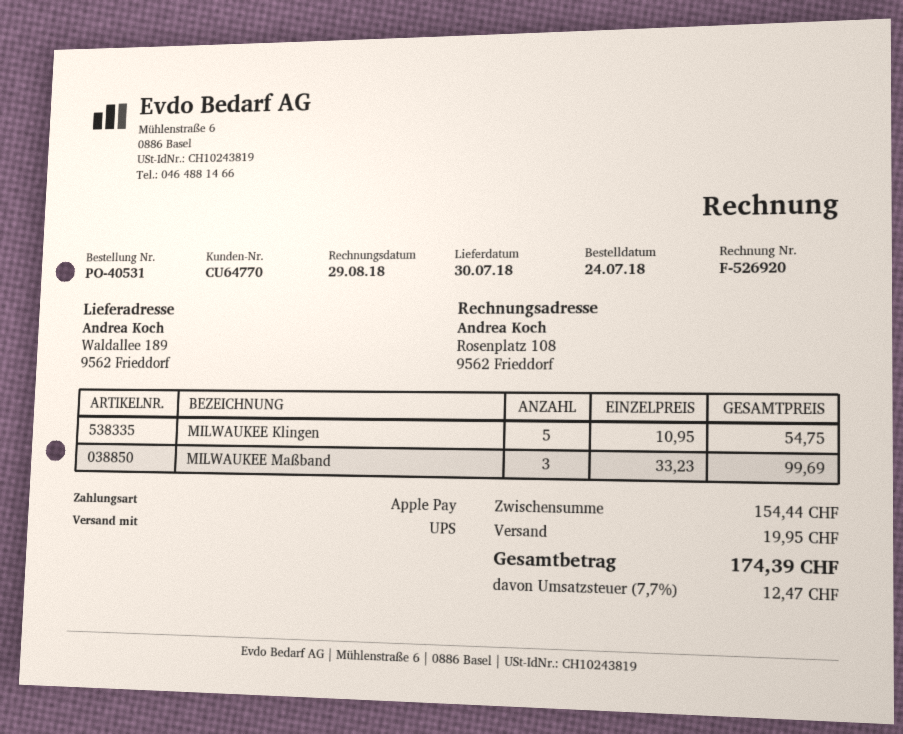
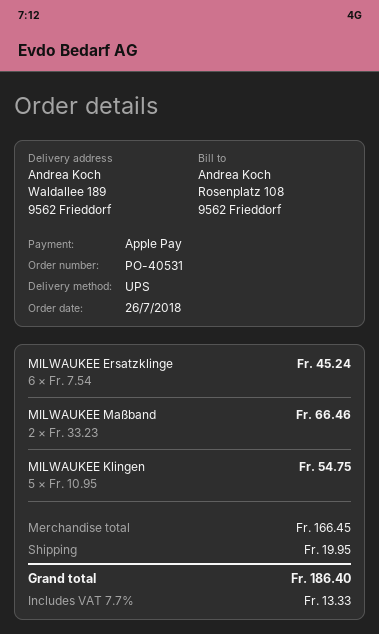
order date: 2018-07-24 -> 2018-07-26
MILWAUKEE Maßband: 3 x 33.23 = 99.69 -> 2 x 33.23 = 66.46
MILWAUKEE Ersatzklinge: none -> 6 x 7.54 = 45.24
subtotal: 154.44 -> 166.45
tax: 7.7% = 12.47 -> 7.7% = 13.33
total: 174.39 -> 186.40

